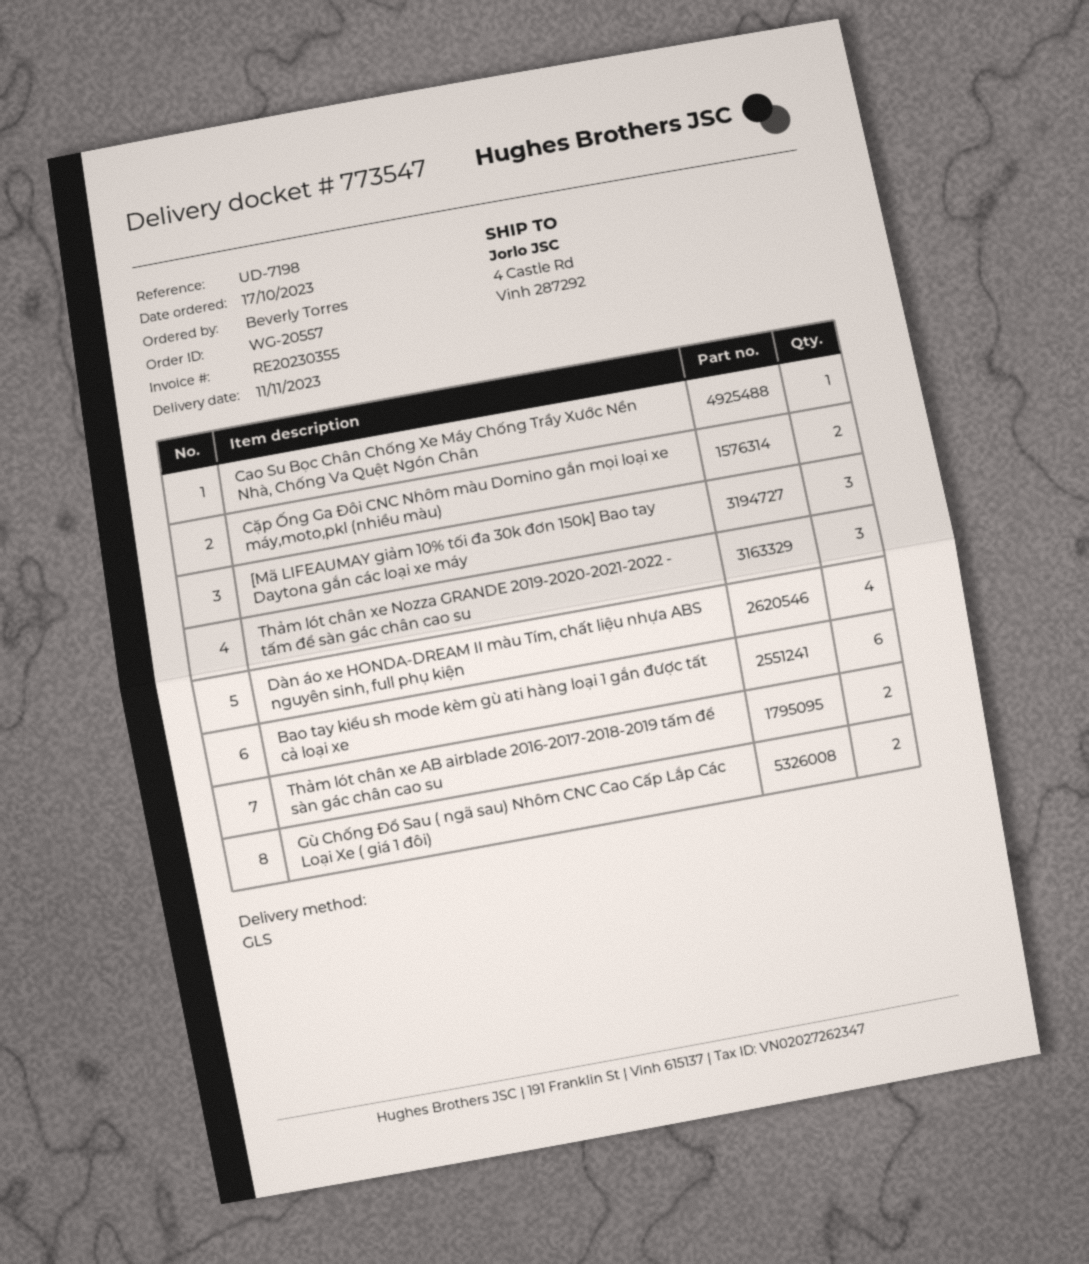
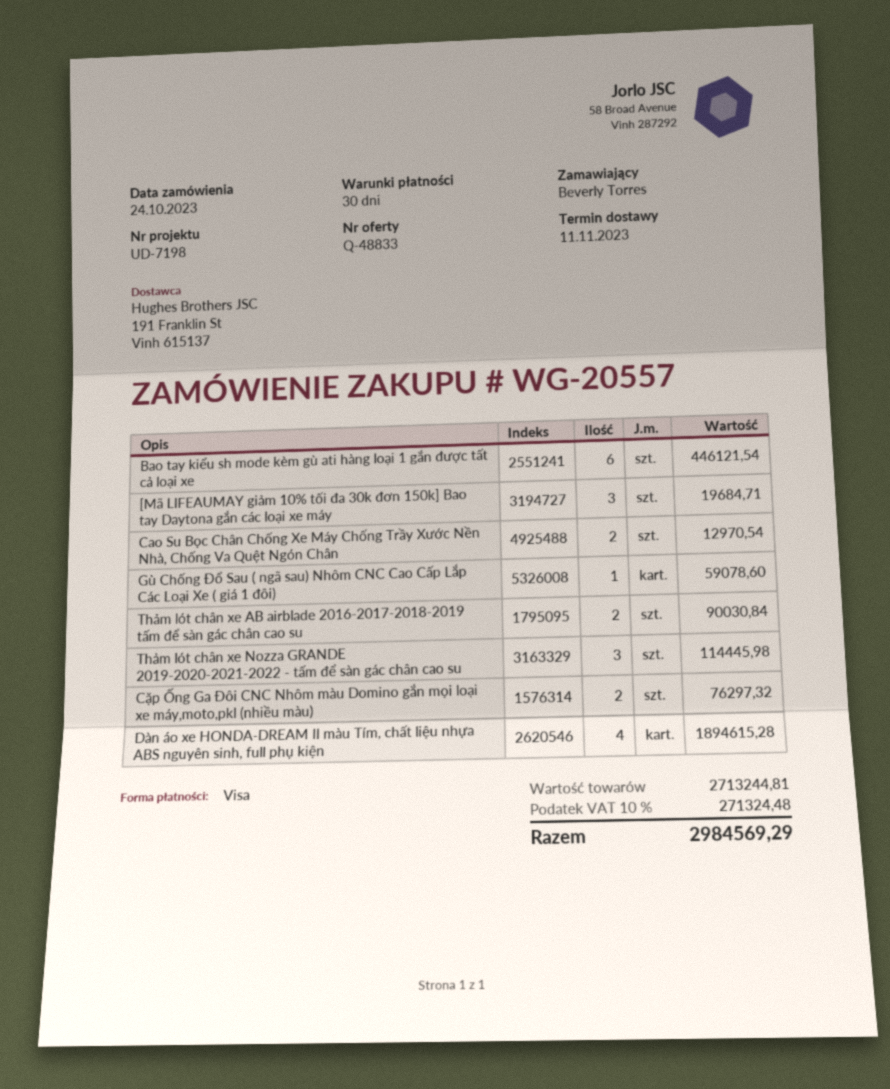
order date: 2023-10-17 -> 2023-10-24
Cao Su Bọc Chân Chống Xe Máy Chống Trầy Xước Nền Nhà, Chống Va Quệt Ngón Chân: 1 -> 2
Gù Chống Đổ Sau ( ngã sau) Nhôm CNC Cao Cấp Lắp Các Loại Xe ( giá 1 đôi): 2 -> 1

